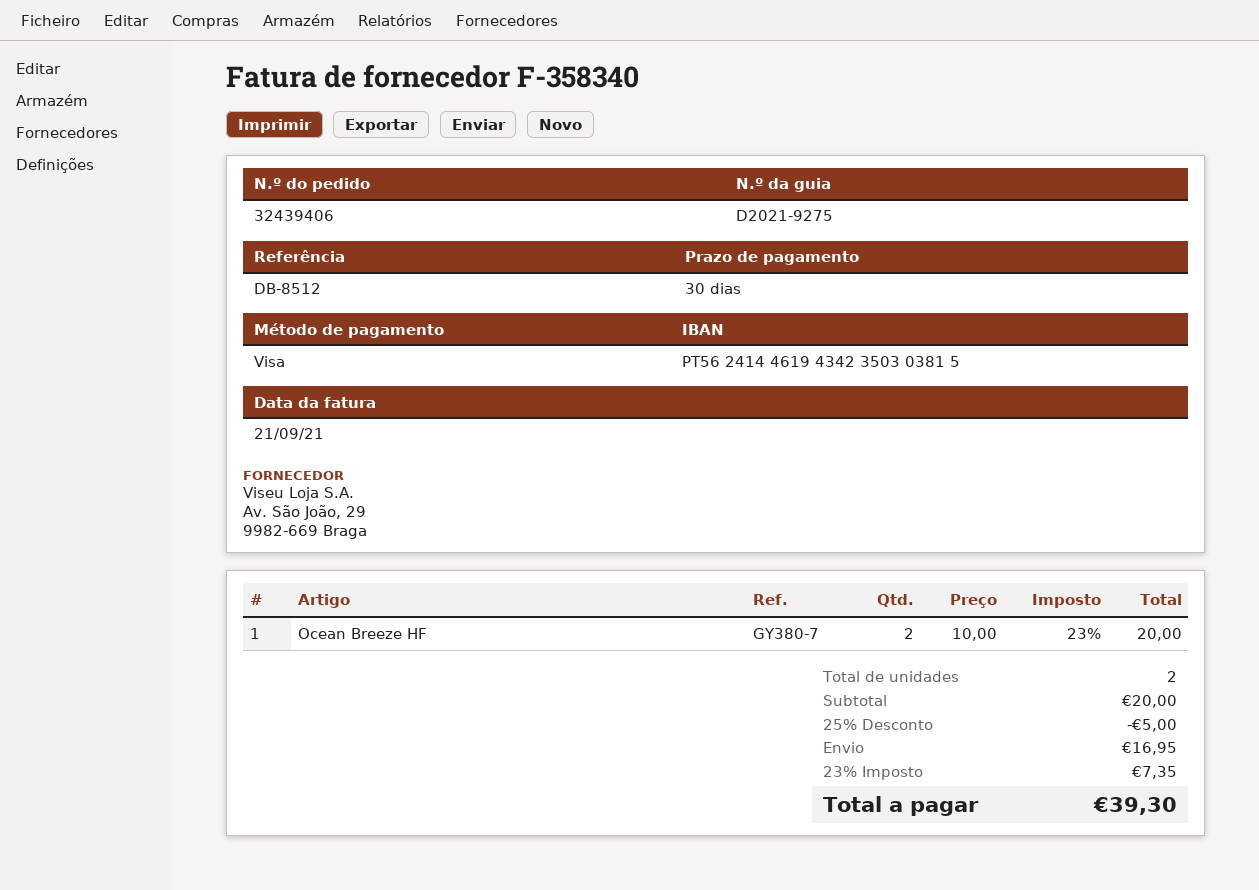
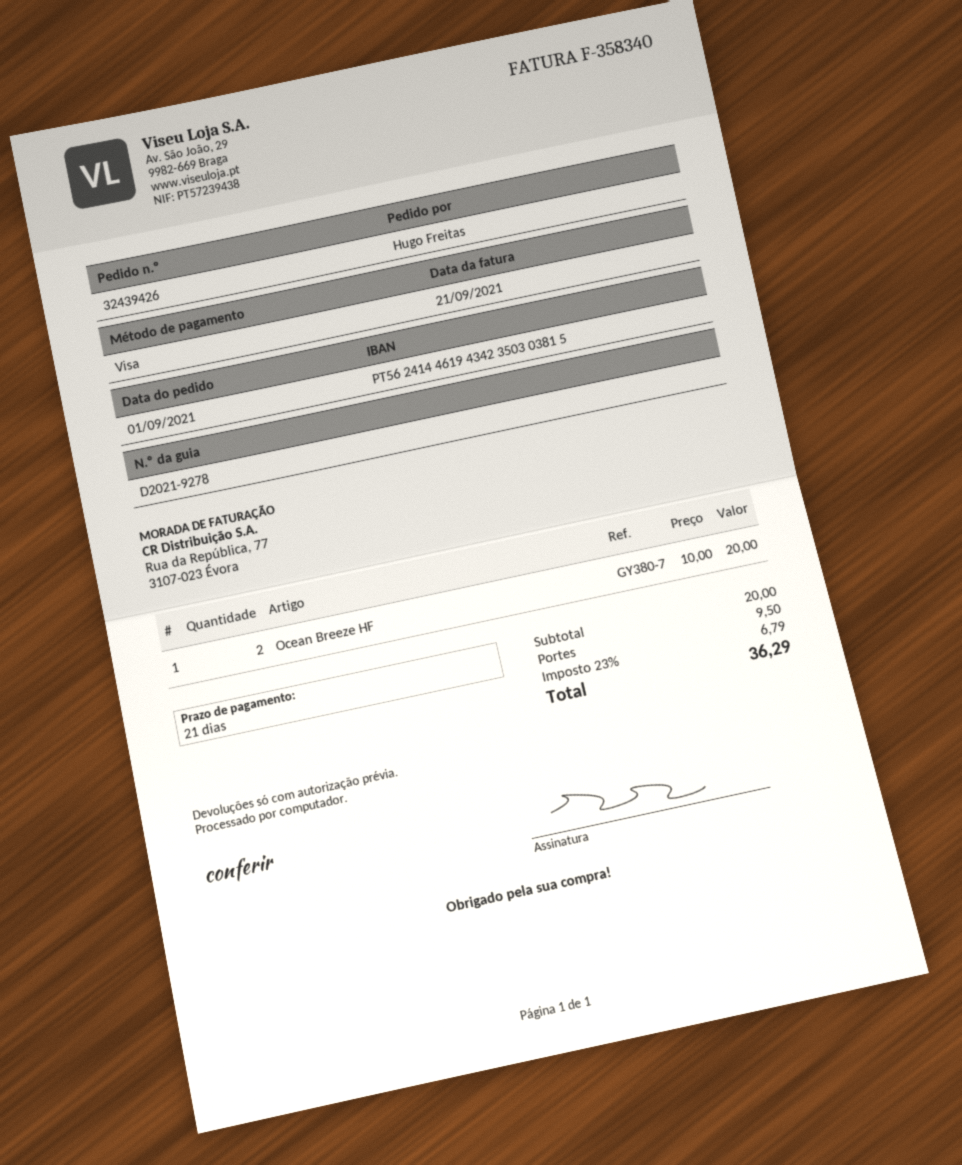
order number: 32439406 -> 32439426
delivery note number: D2021-9275 -> D2021-9278
payment terms: 30 days -> 21 days
discount: 25% = 5.00 -> none
shipping: 16.95 -> 9.50
tax: 23% = 7.35 -> 23% = 6.79
total: 39.30 -> 36.29

